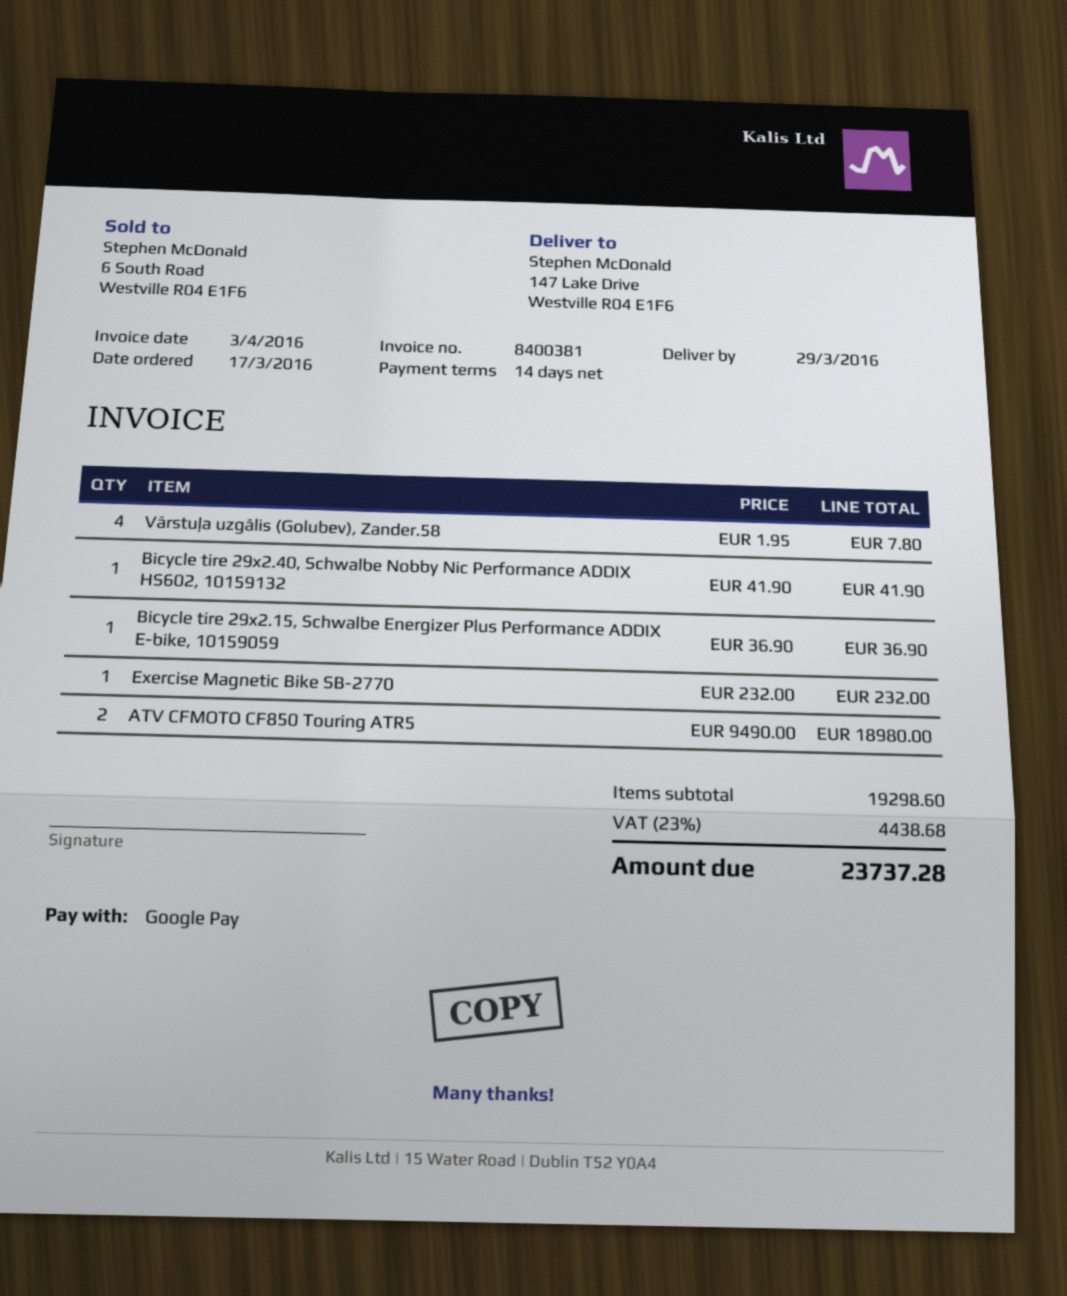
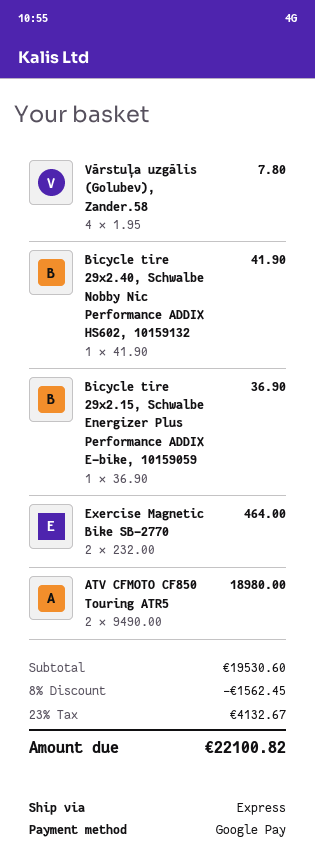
Exercise Magnetic Bike SB-2770: 1 x 232.00 = 232.00 -> 2 x 232.00 = 464.00
subtotal: 19298.60 -> 19530.60
discount: none -> 8% = 1562.45
tax: 23% = 4438.68 -> 23% = 4132.67
total: 23737.28 -> 22100.82

